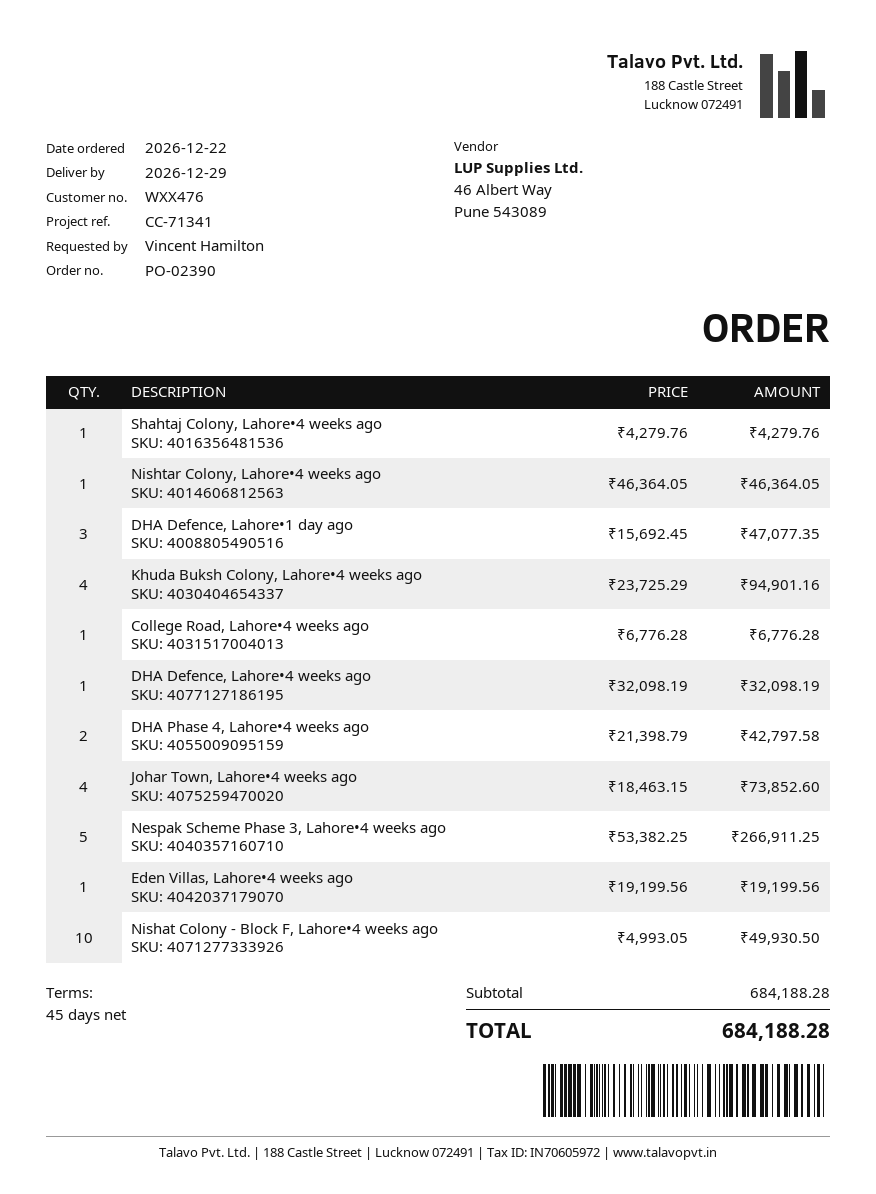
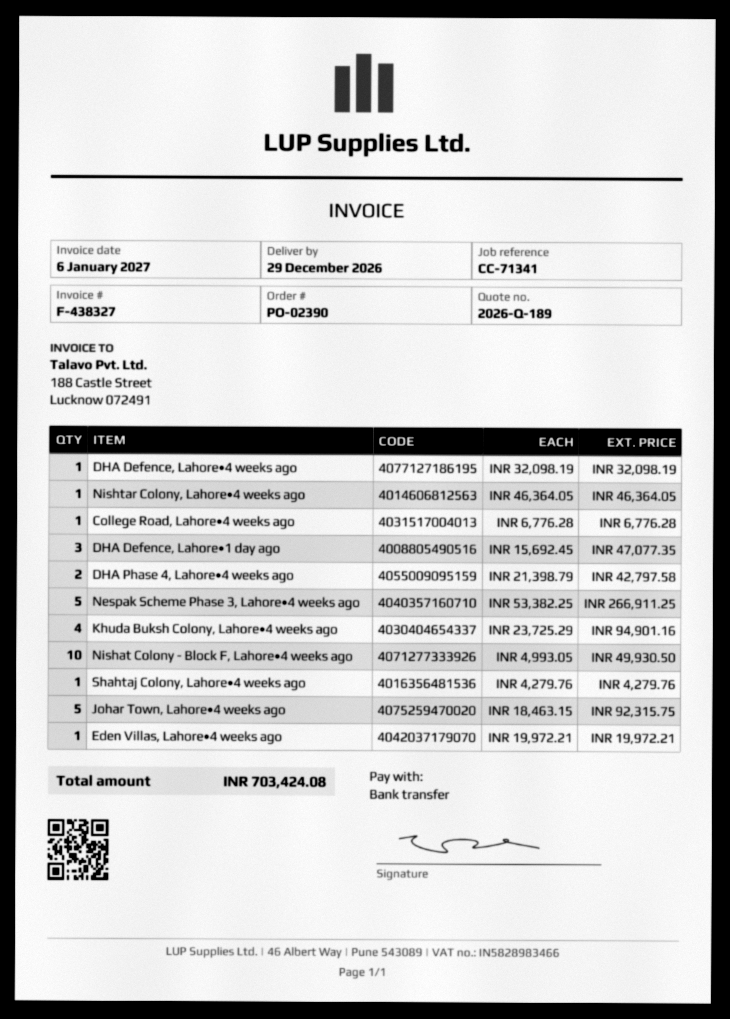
Johar Town, Lahore•4 weeks ago: 4 x 18463.15 = 73852.60 -> 5 x 18463.15 = 92315.75
Eden Villas, Lahore•4 weeks ago: 1 x 19199.56 = 19199.56 -> 1 x 19972.21 = 19972.21
total: 684188.28 -> 703424.08

